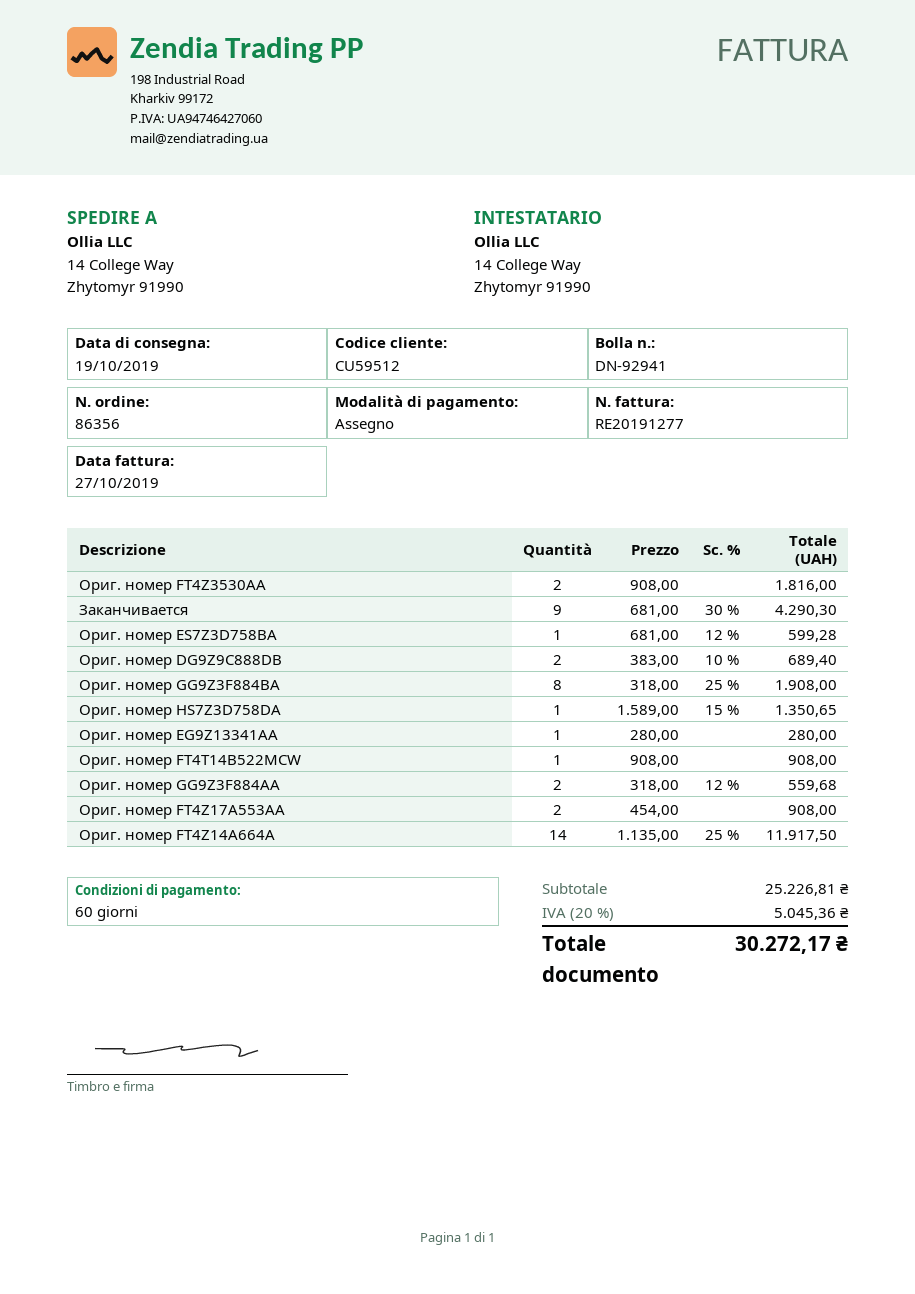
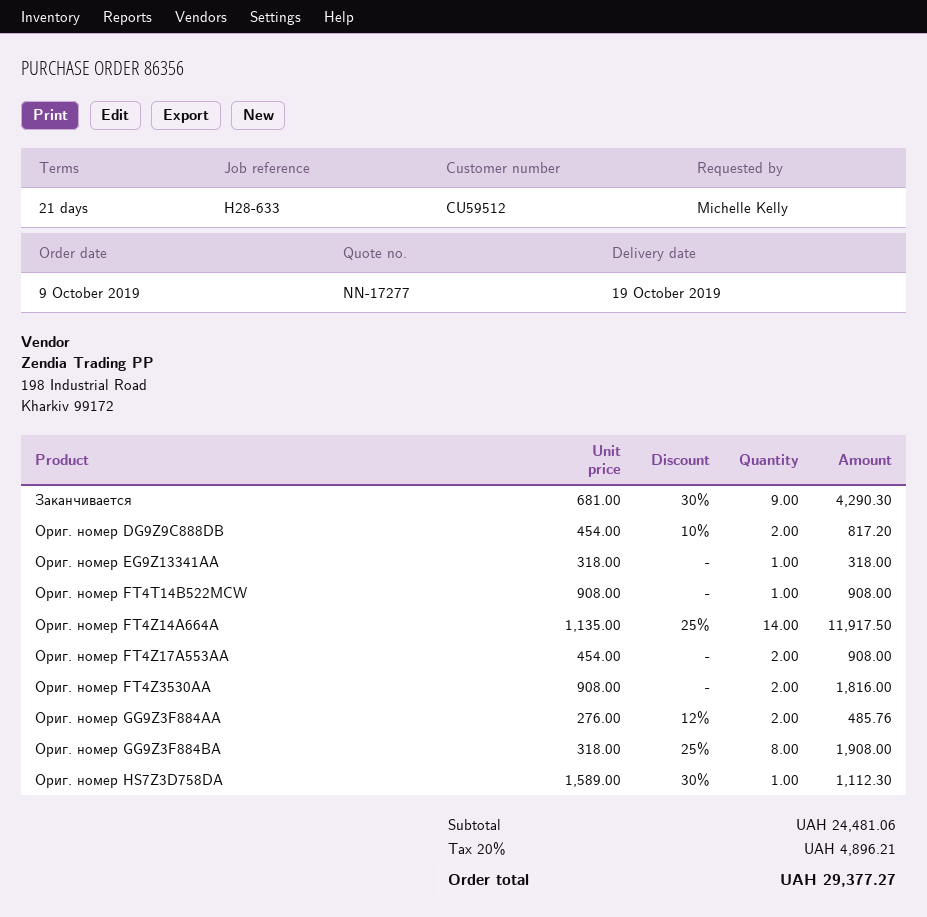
payment terms: 60 days -> 21 days
Ориг. номер ES7Z3D758BA: 1 x 681.00 - 12% = 599.28 -> none
Ориг. номер DG9Z9C888DB: 2 x 383.00 - 10% = 689.40 -> 2 x 454.00 - 10% = 817.20
Ориг. номер HS7Z3D758DA: 1 x 1589.00 - 15% = 1350.65 -> 1 x 1589.00 - 30% = 1112.30
Ориг. номер EG9Z13341AA: 1 x 280.00 = 280.00 -> 1 x 318.00 = 318.00
Ориг. номер GG9Z3F884AA: 2 x 318.00 - 12% = 559.68 -> 2 x 276.00 - 12% = 485.76
subtotal: 25226.81 -> 24481.06
tax: 20% = 5045.36 -> 20% = 4896.21
total: 30272.17 -> 29377.27

